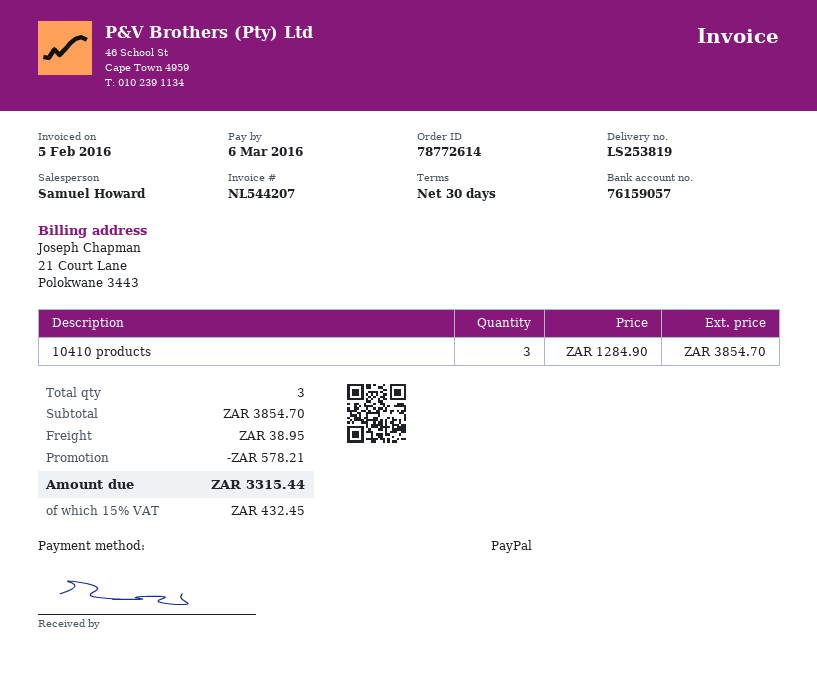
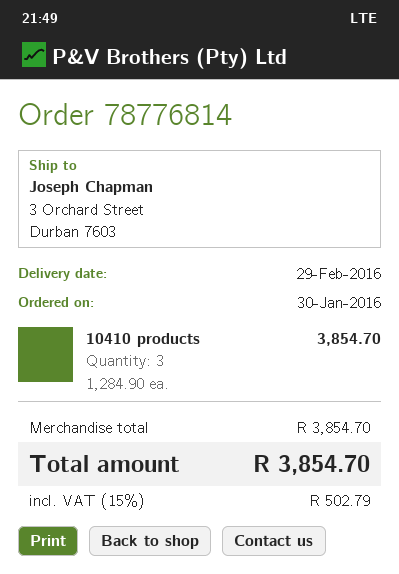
order number: 78772614 -> 78776814
discount: 578.21 -> none
shipping: 38.95 -> none
tax: 15% = 432.45 -> 15% = 502.79
total: 3315.44 -> 3854.70

